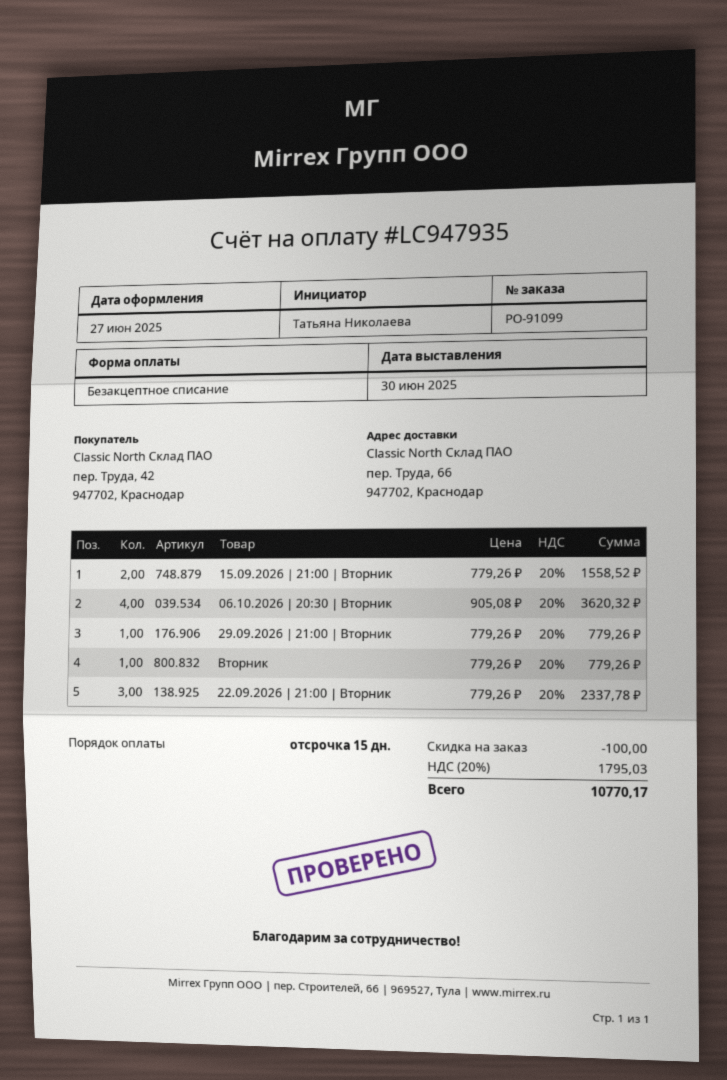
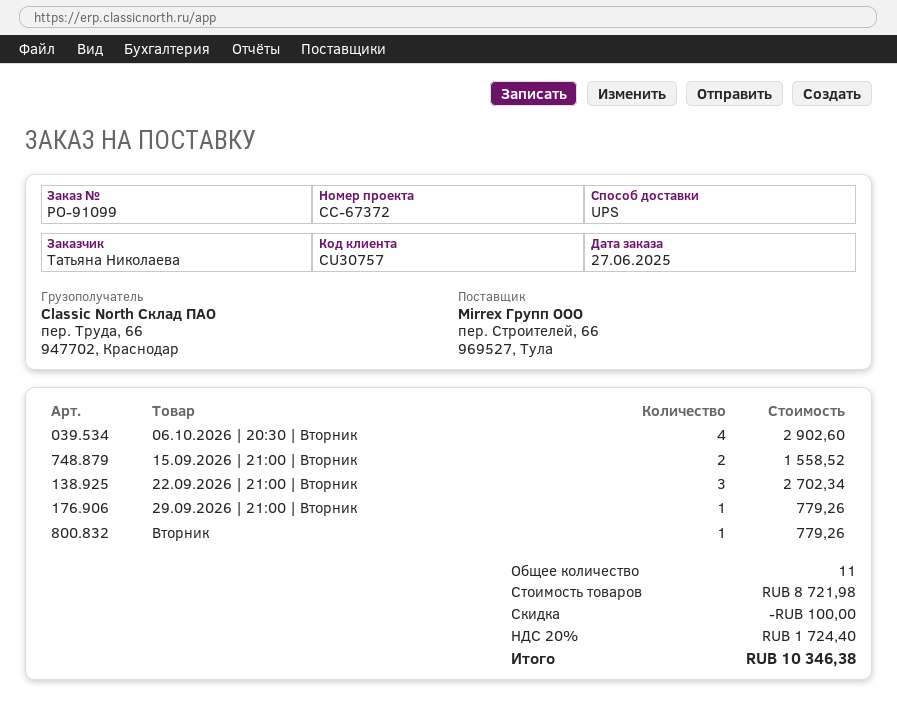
06.10.2026 | 20:30 | Вторник: 4 for 3620.32 -> 4 for 2902.60
22.09.2026 | 21:00 | Вторник: 3 for 2337.78 -> 3 for 2702.34
tax: 20% = 1795.03 -> 20% = 1724.40
total: 10770.17 -> 10346.38

